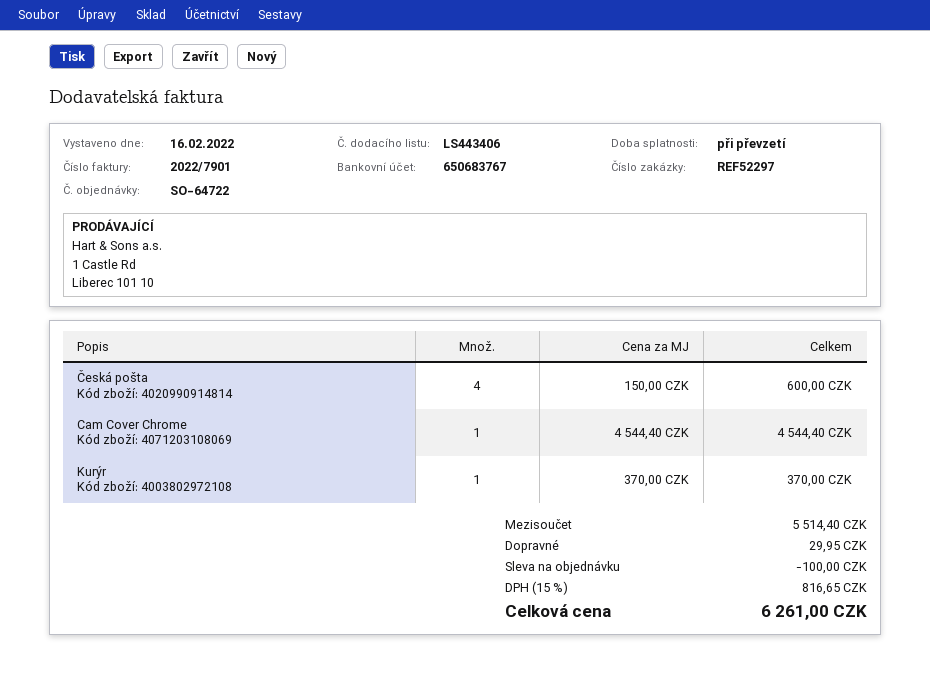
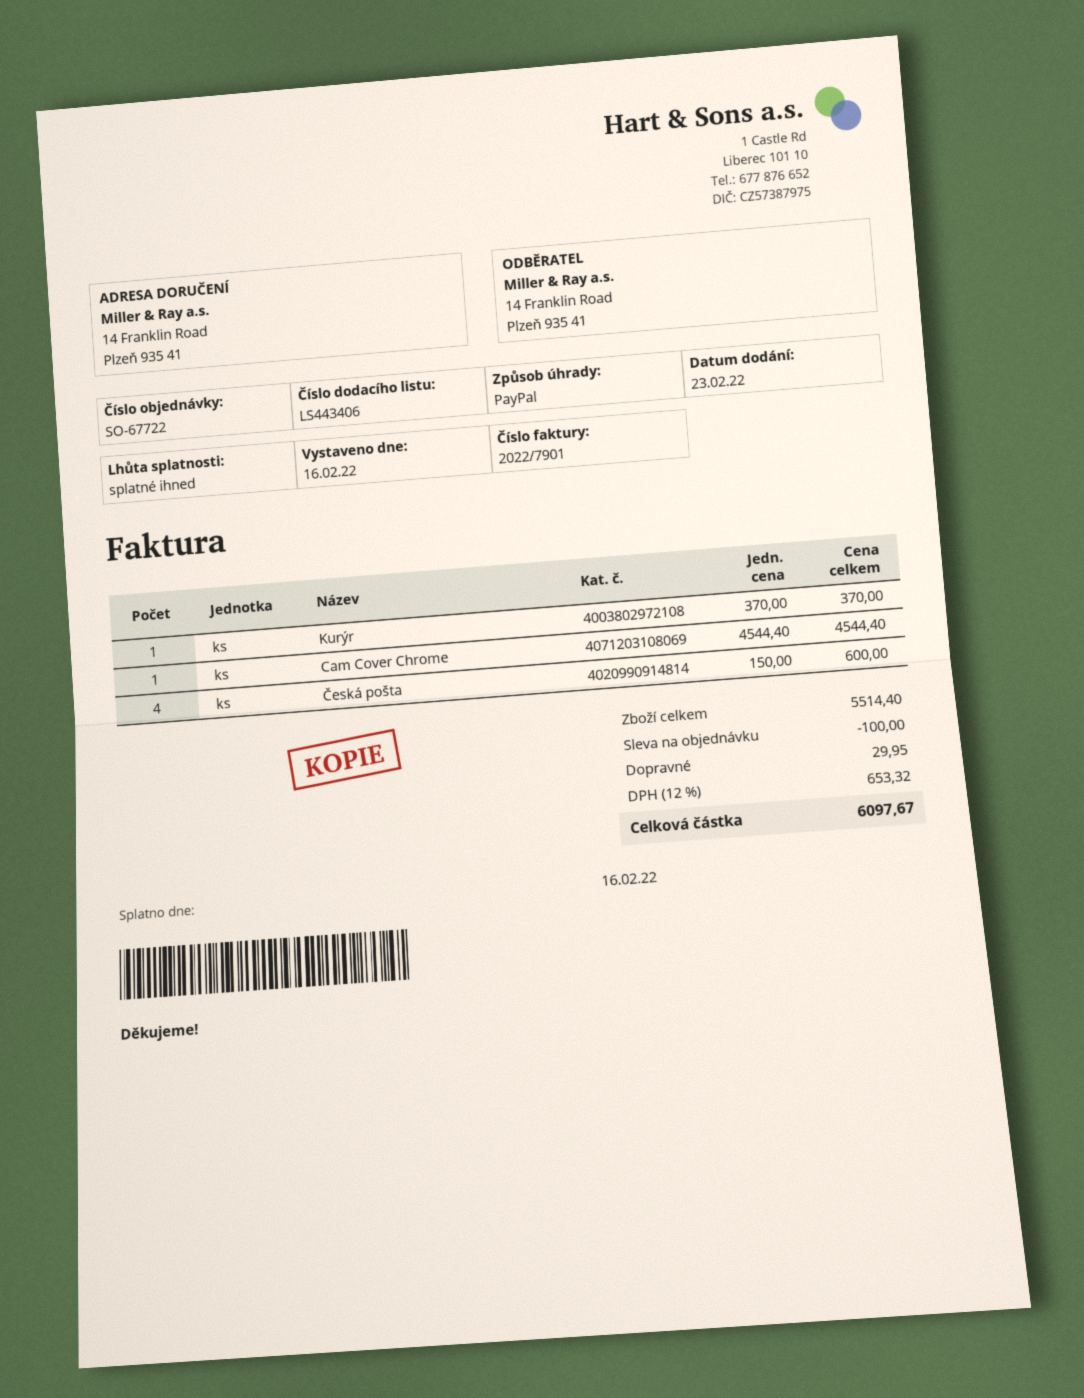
order number: SO-64722 -> SO-67722
tax: 15% = 816.65 -> 12% = 653.32
total: 6261.00 -> 6097.67

